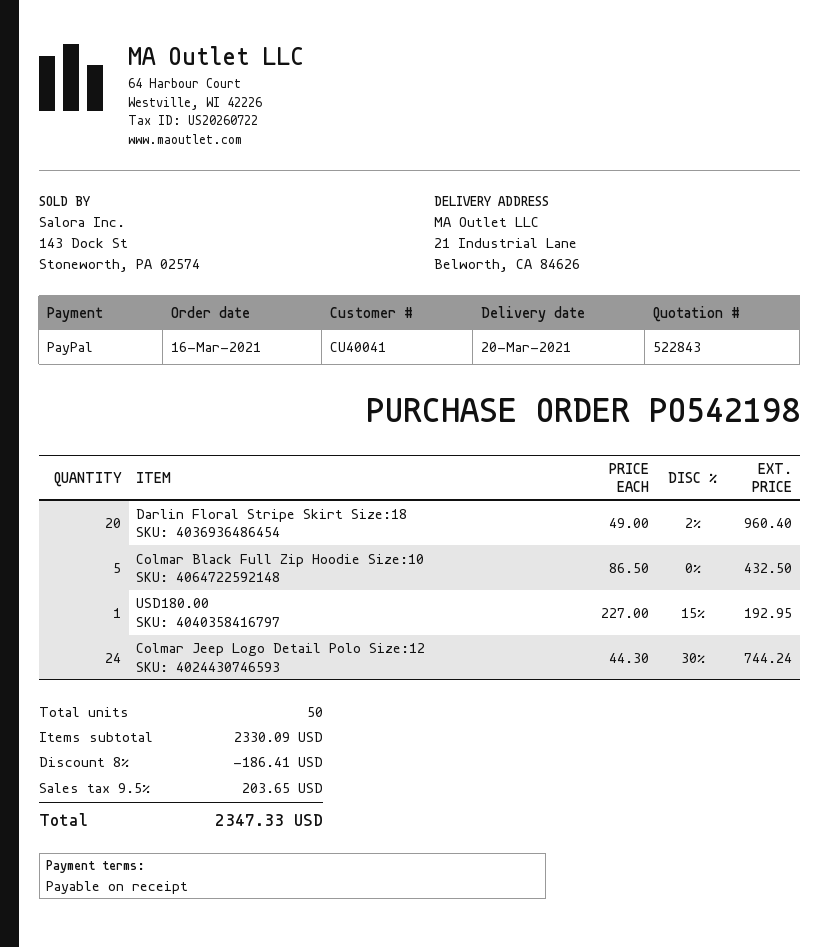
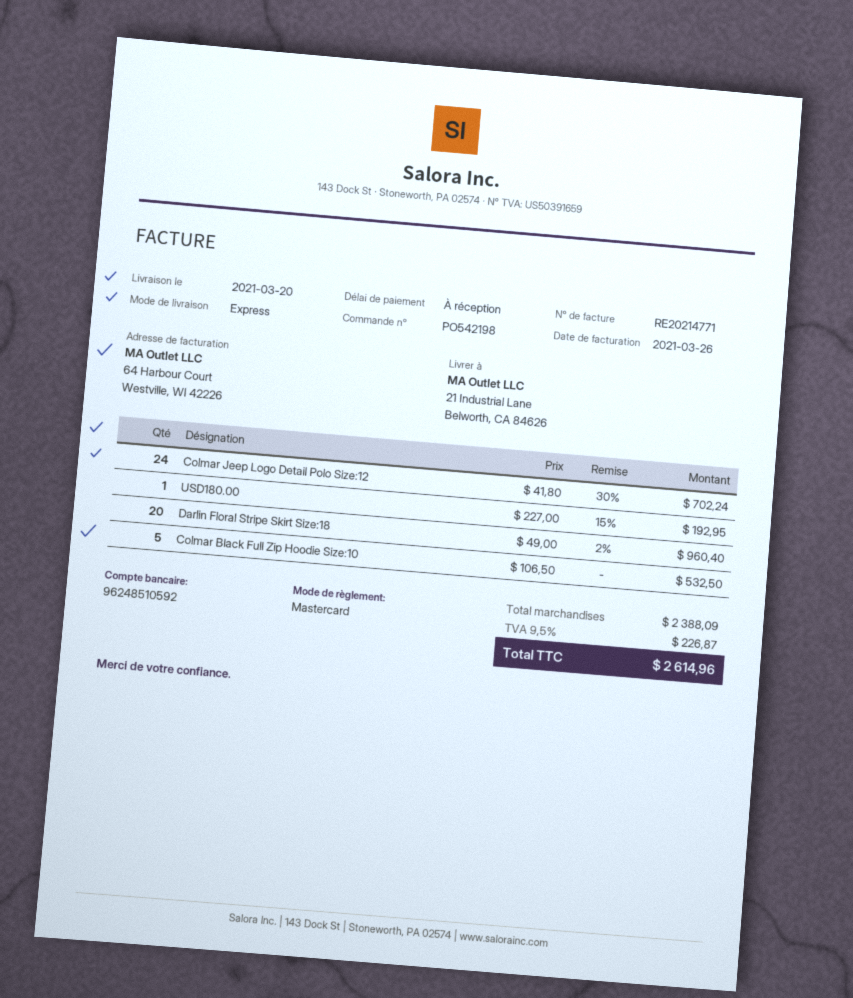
payment method: PayPal -> Mastercard
Colmar Black Full Zip Hoodie Size:10: 5 x 86.50 = 432.50 -> 5 x 106.50 = 532.50
Colmar Jeep Logo Detail Polo Size:12: 24 x 44.30 - 30% = 744.24 -> 24 x 41.80 - 30% = 702.24
subtotal: 2330.09 -> 2388.09
discount: 8% = 186.41 -> none
tax: 9.5% = 203.65 -> 9.5% = 226.87
total: 2347.33 -> 2614.96

